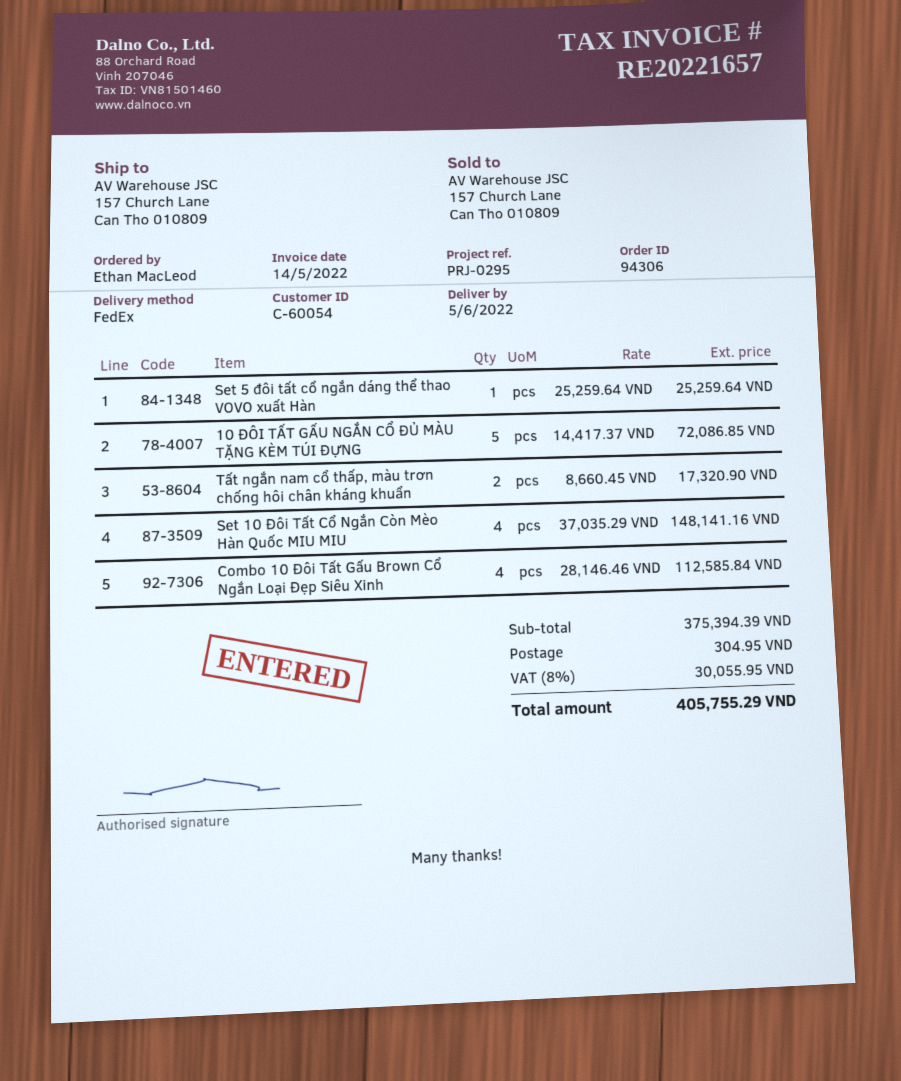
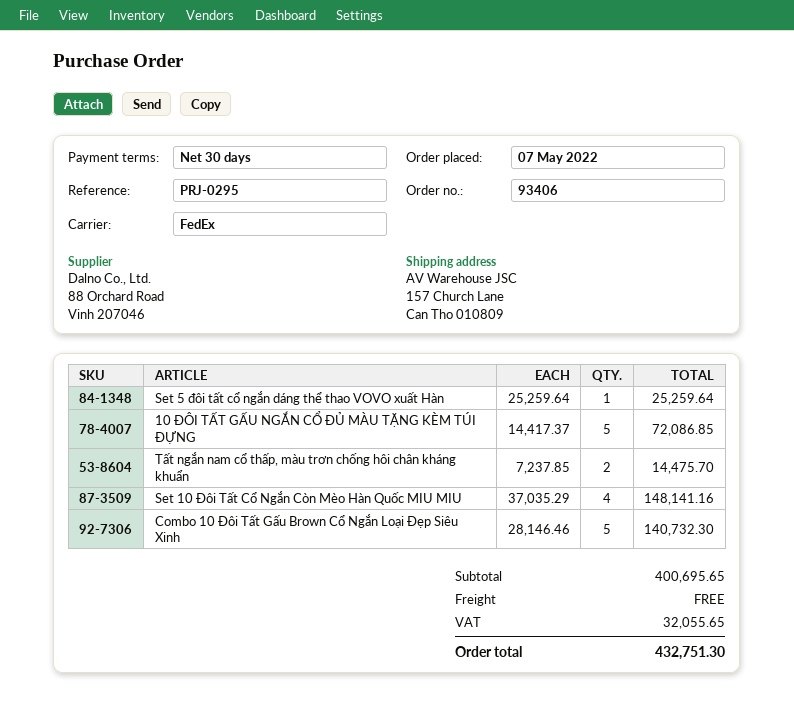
order number: 94306 -> 93406
Tất ngắn nam cổ thấp, màu trơn chống hôi chân kháng khuẩn: 2 x 8660.45 = 17320.90 -> 2 x 7237.85 = 14475.70
Combo 10 Đôi Tất Gấu Brown Cổ Ngắn Loại Đẹp Siêu Xinh: 4 x 28146.46 = 112585.84 -> 5 x 28146.46 = 140732.30
subtotal: 375394.39 -> 400695.65
shipping: 304.95 -> 0.00
tax: 30055.95 -> 32055.65
total: 405755.29 -> 432751.30

